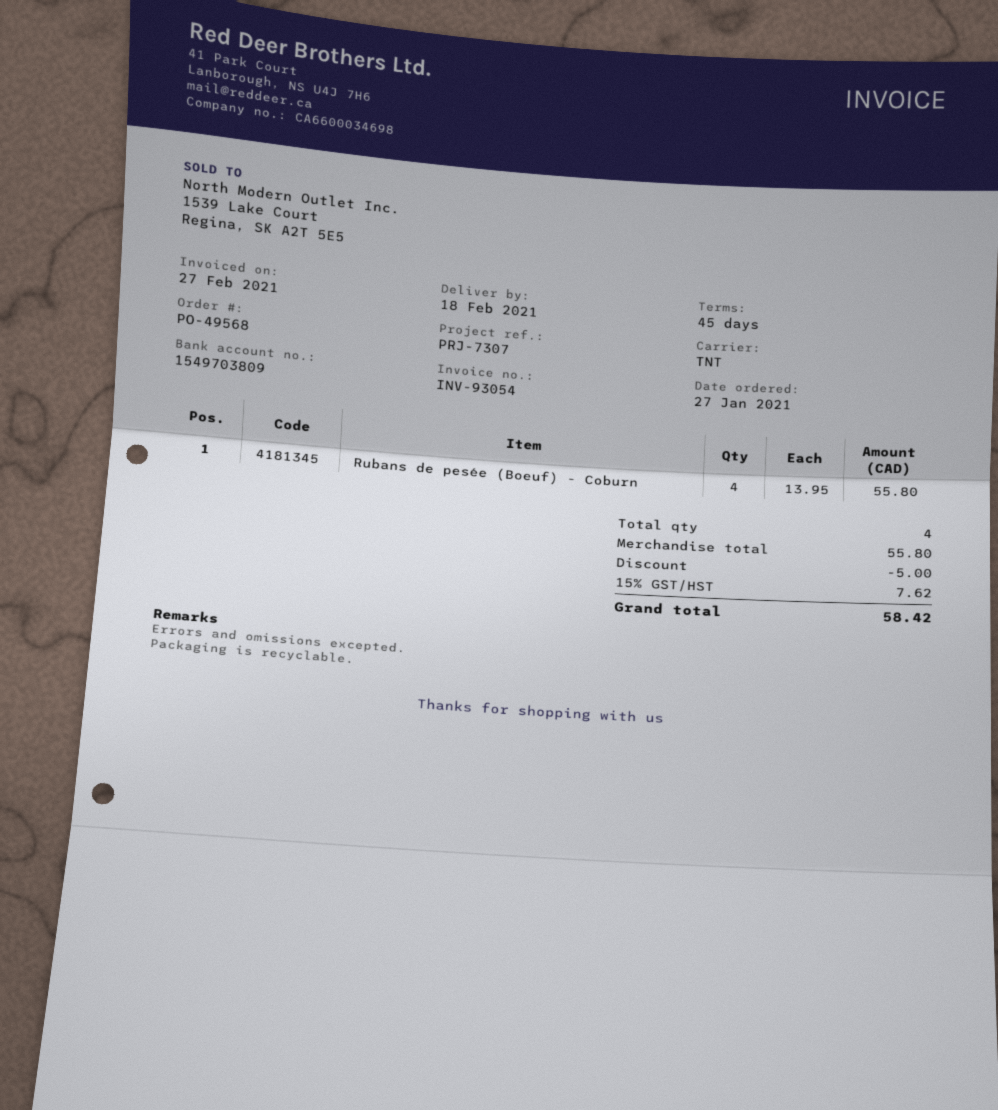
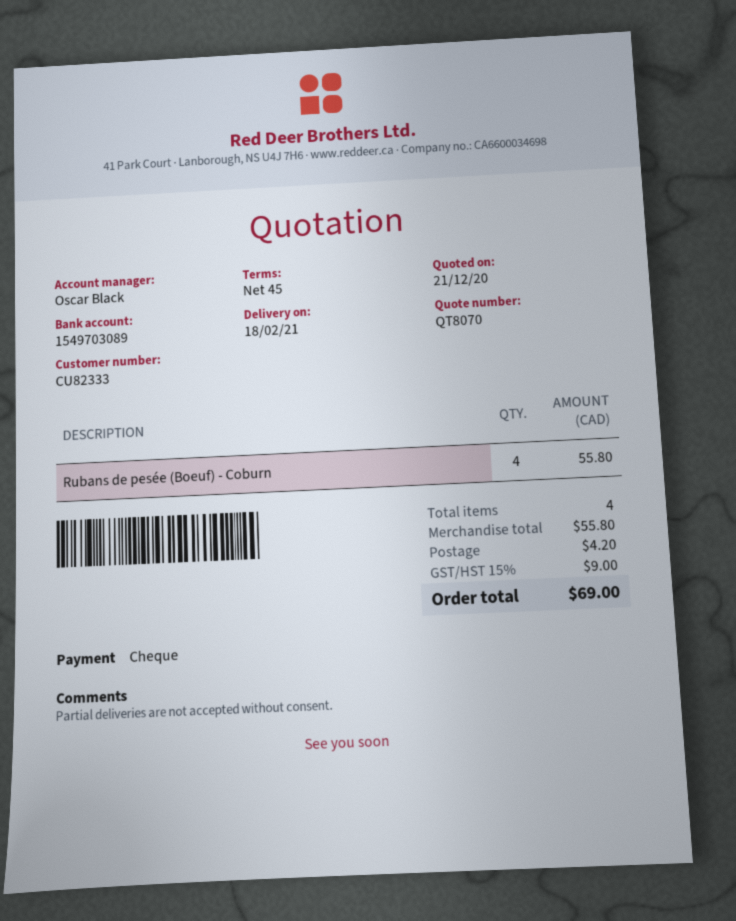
bank account: 1549703809 -> 1549703089
discount: 5.00 -> none
shipping: none -> 4.20
tax: 15% = 7.62 -> 15% = 9.00
total: 58.42 -> 69.00

